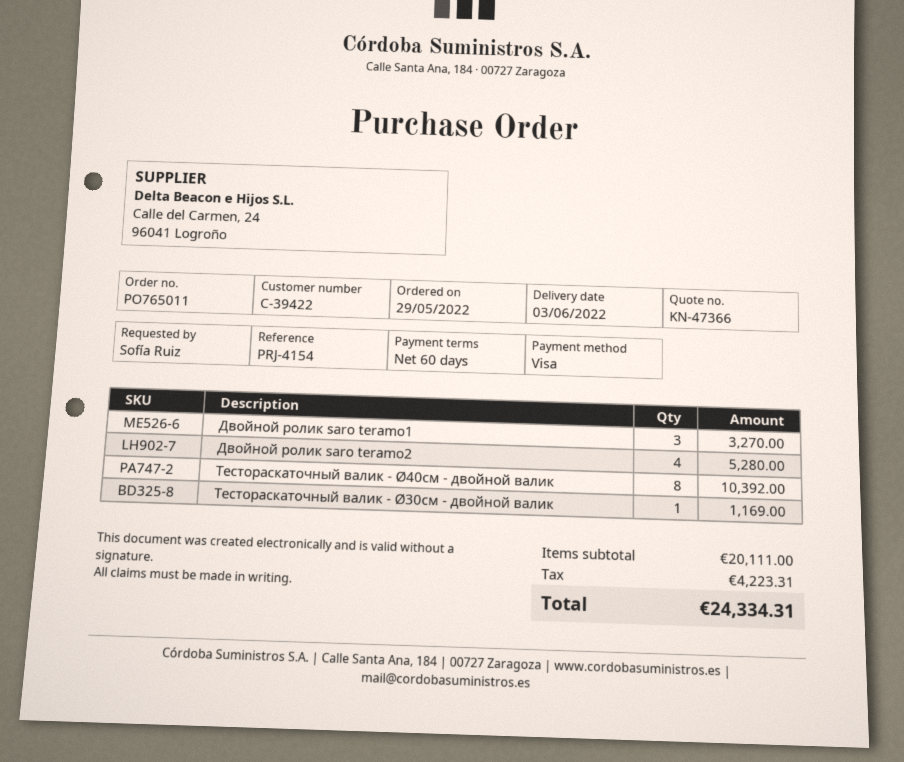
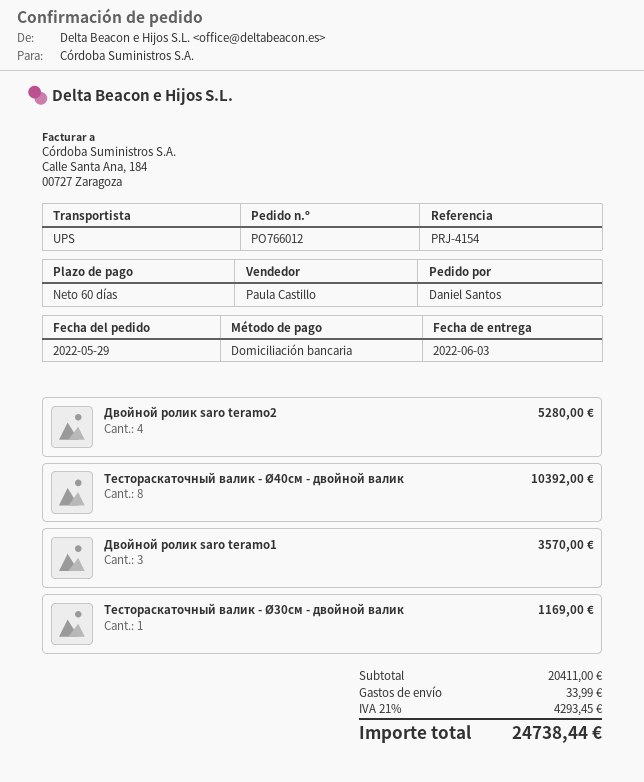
order number: PO765011 -> PO766012
ordered by: Sofía Ruiz -> Daniel Santos
payment method: Visa -> direct debit
Двойной ролик saro teramo1: 3 for 3270.00 -> 3 for 3570.00
subtotal: 20111.00 -> 20411.00
shipping: none -> 33.99
tax: 4223.31 -> 4293.45
total: 24334.31 -> 24738.44

